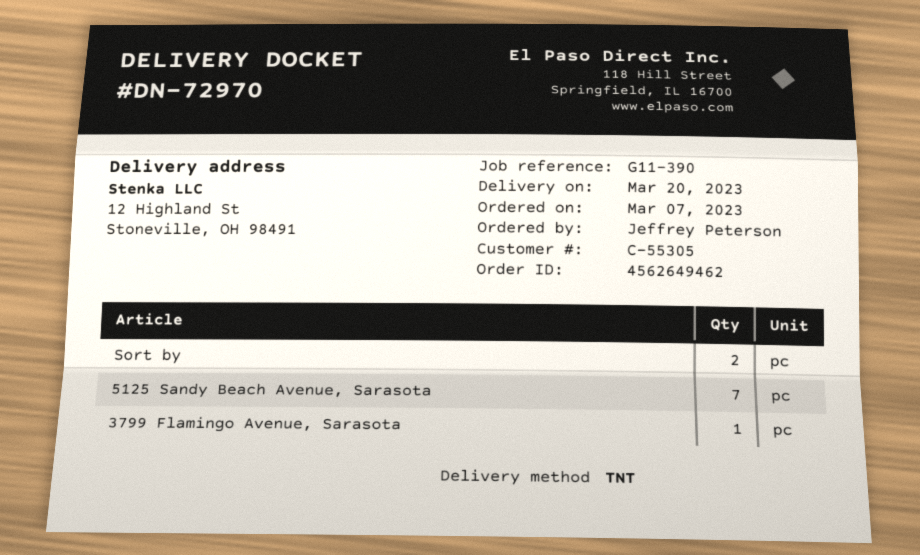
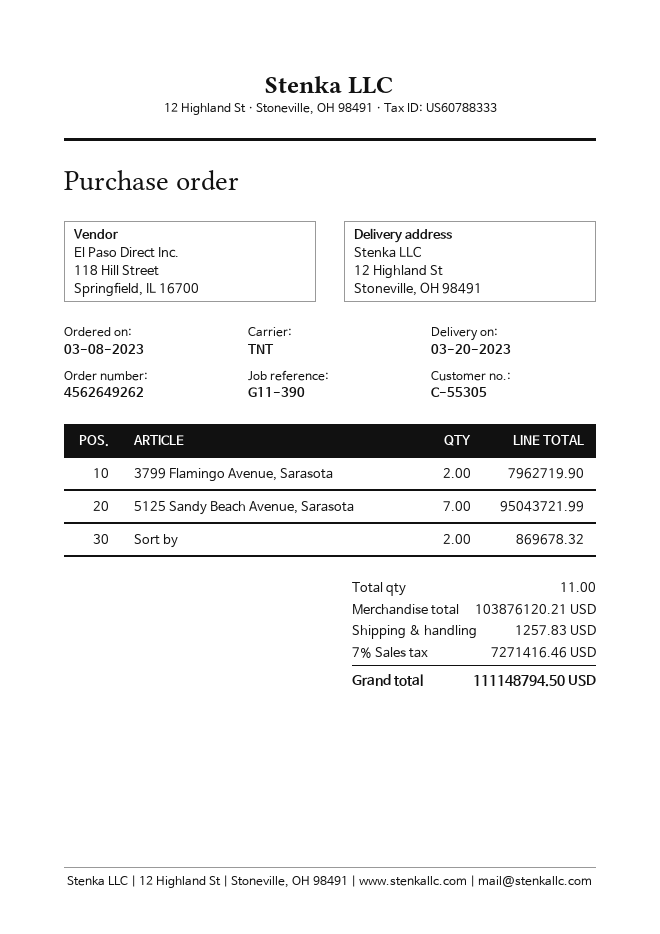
order number: 4562649462 -> 4562649262
order date: 2023-03-07 -> 2023-03-08
3799 Flamingo Avenue, Sarasota: 1 -> 2

